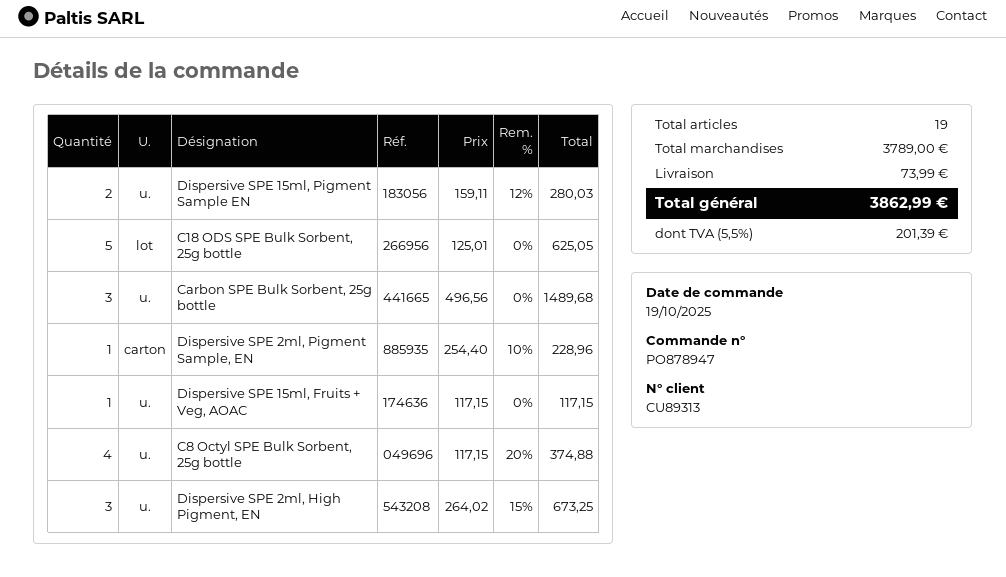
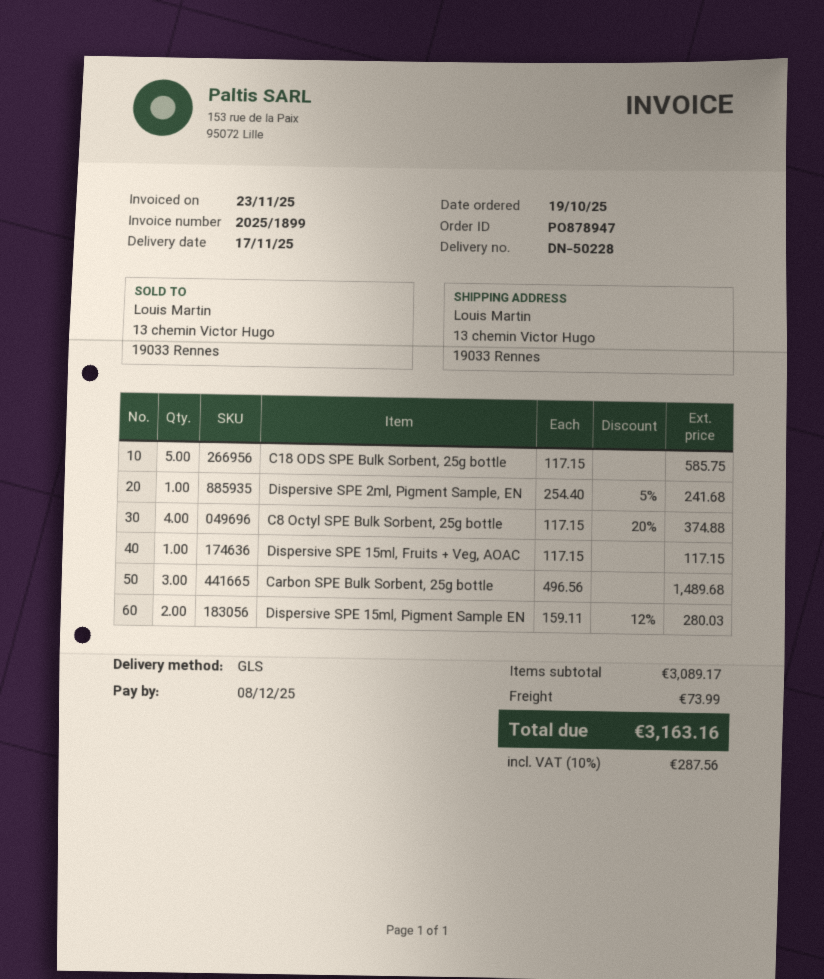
C18 ODS SPE Bulk Sorbent, 25g bottle: 5 x 125.01 = 625.05 -> 5 x 117.15 = 585.75
Dispersive SPE 2ml, Pigment Sample, EN: 1 x 254.40 - 10% = 228.96 -> 1 x 254.40 - 5% = 241.68
Dispersive SPE 2ml, High Pigment, EN: 3 x 264.02 - 15% = 673.25 -> none
subtotal: 3789.00 -> 3089.17
tax: 5.5% = 201.39 -> 10% = 287.56
total: 3862.99 -> 3163.16

